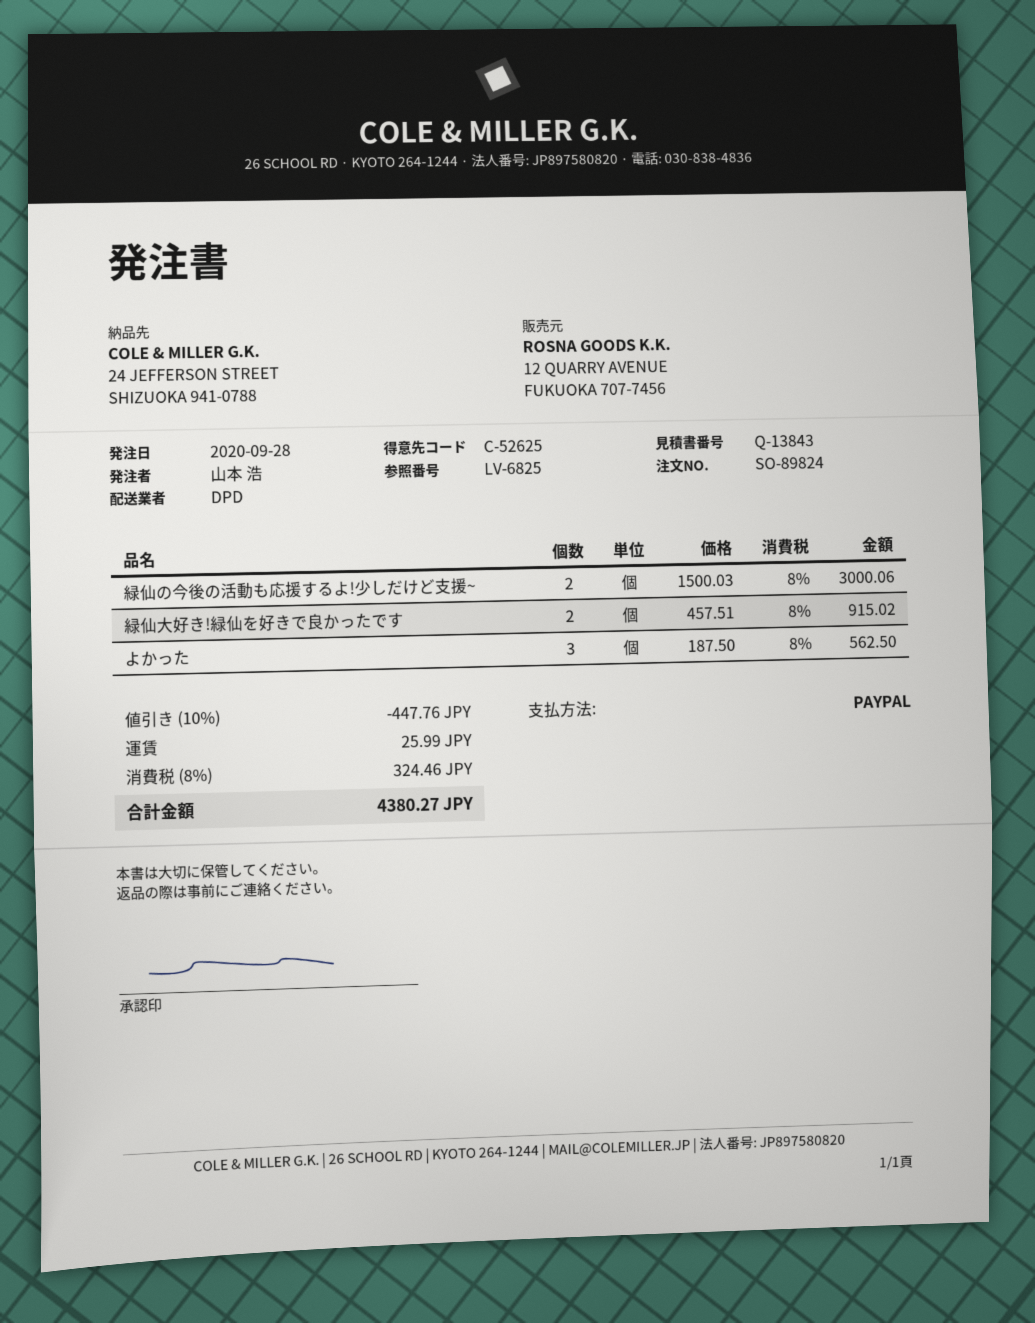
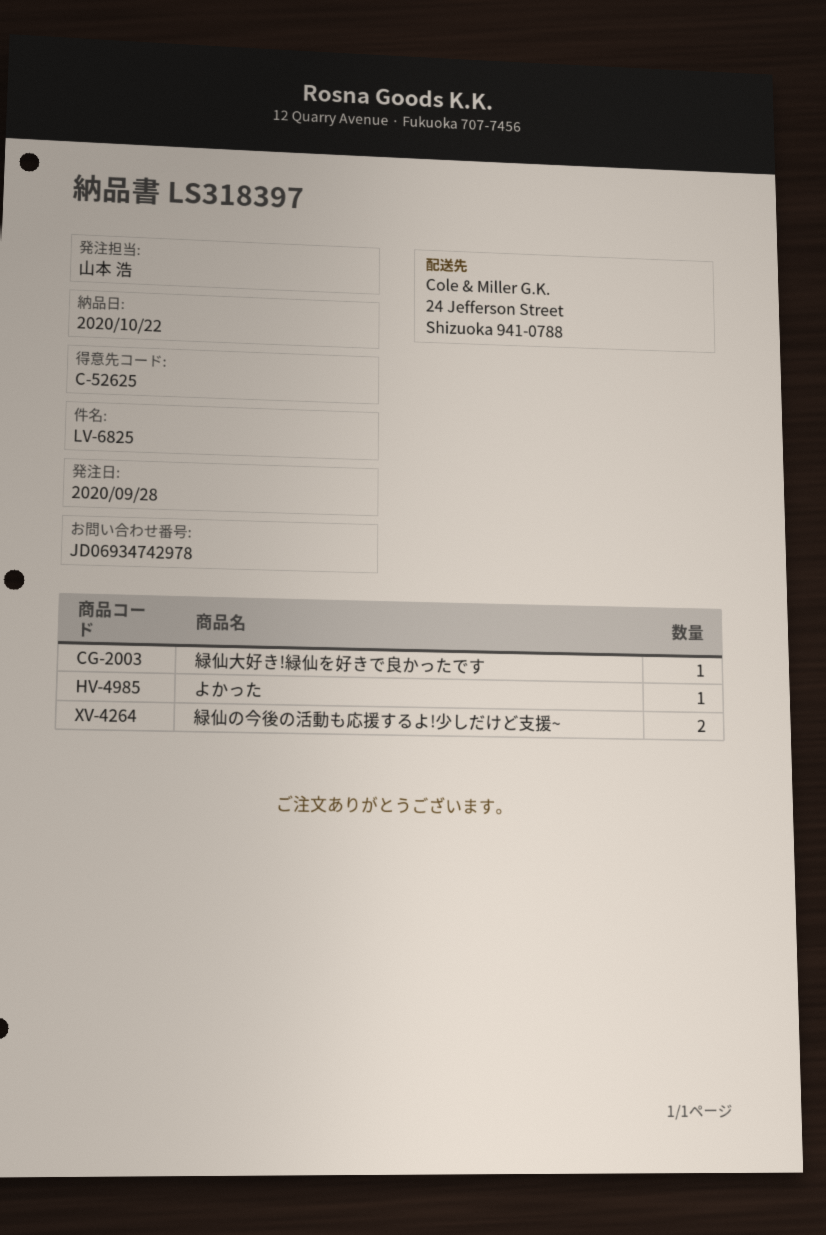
緑仙大好き!緑仙を好きで良かったです: 2 -> 1
よかった: 3 -> 1

